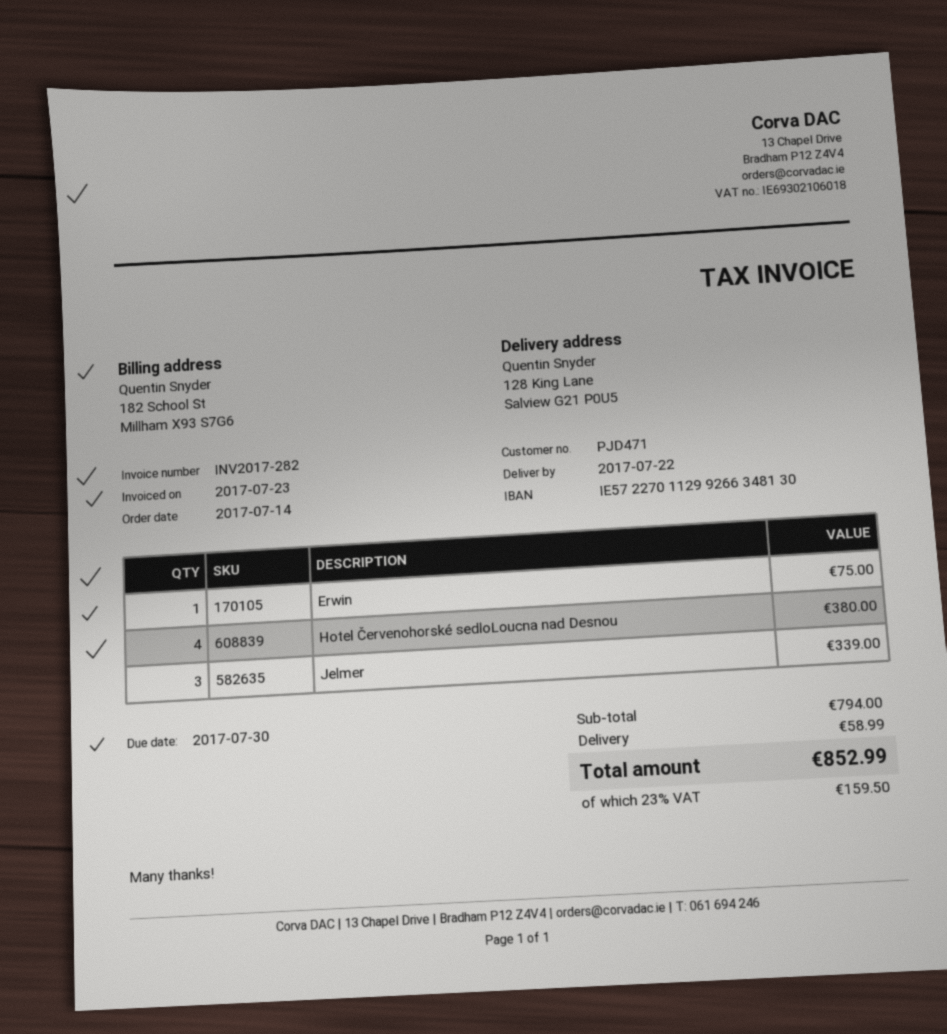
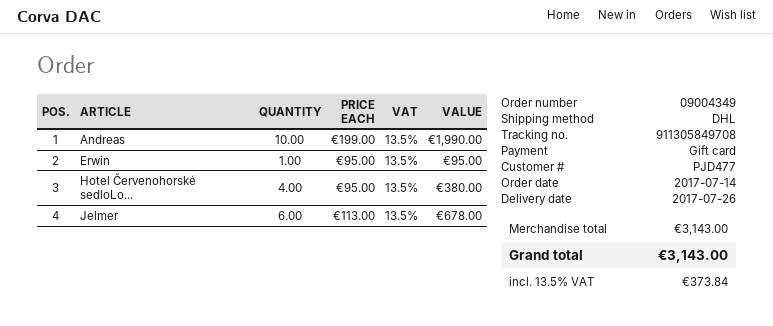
delivery date: 2017-07-22 -> 2017-07-26
customer number: PJD471 -> PJD477
Erwin: 1 for 75.00 -> 1 for 95.00
Jelmer: 3 for 339.00 -> 6 for 678.00
Andreas: none -> 10 for 1990.00
subtotal: 794.00 -> 3143.00
shipping: 58.99 -> none
tax: 23% = 159.50 -> 13.5% = 373.84
total: 852.99 -> 3143.00

